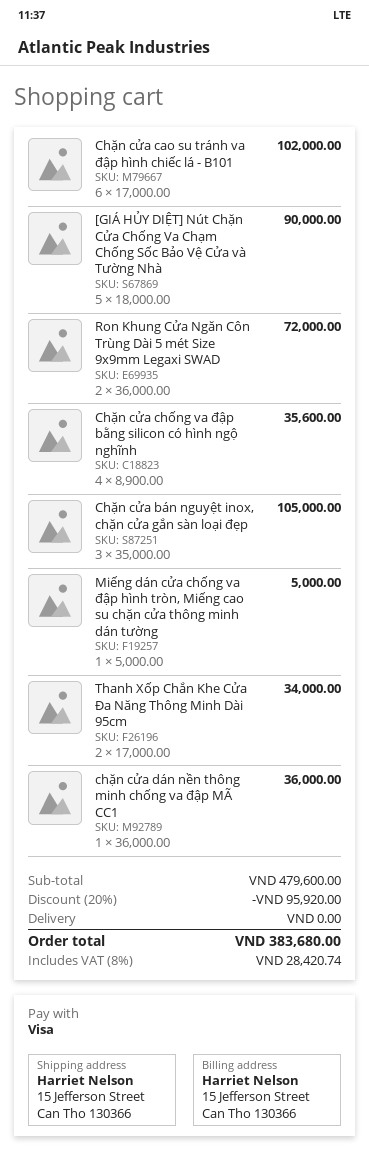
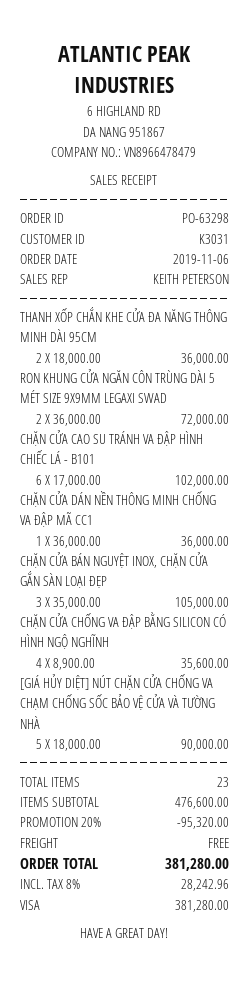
Miếng dán cửa chống va đập hình tròn, Miếng cao su chặn cửa thông minh dán tường: 1 x 5000.00 = 5000.00 -> none
Thanh Xốp Chắn Khe Cửa Đa Năng Thông Minh Dài 95cm: 2 x 17000.00 = 34000.00 -> 2 x 18000.00 = 36000.00
subtotal: 479600.00 -> 476600.00
discount: 20% = 95920.00 -> 20% = 95320.00
tax: 8% = 28420.74 -> 8% = 28242.96
total: 383680.00 -> 381280.00

